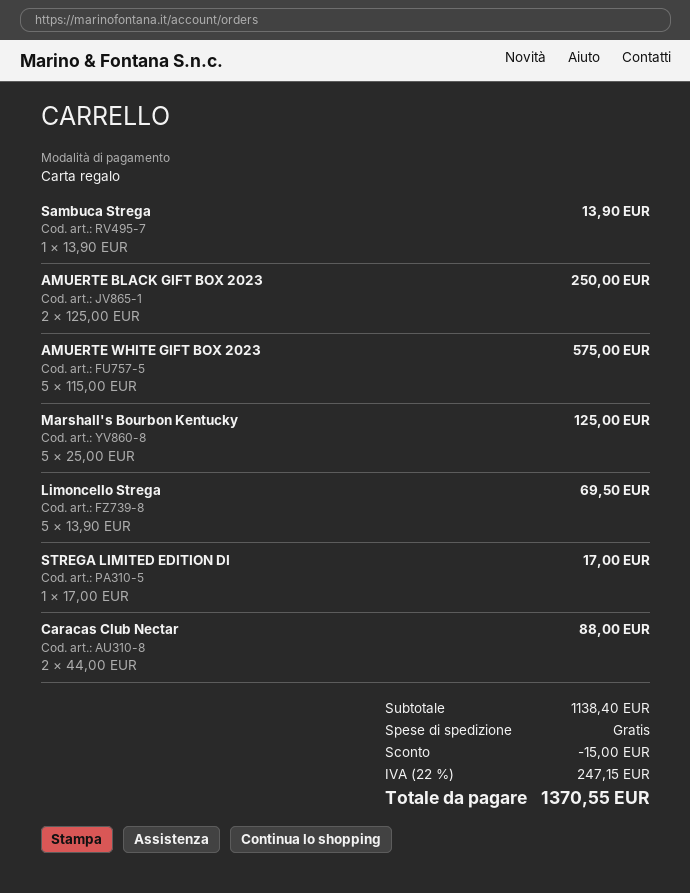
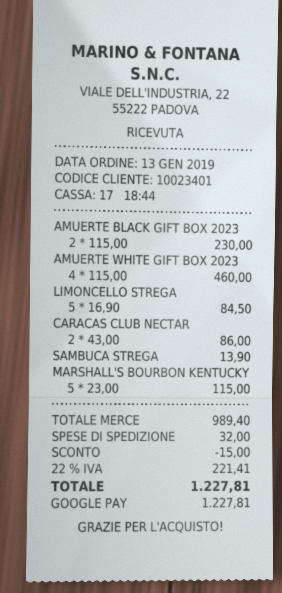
payment method: gift card -> Google Pay
AMUERTE BLACK GIFT BOX 2023: 2 x 125.00 = 250.00 -> 2 x 115.00 = 230.00
AMUERTE WHITE GIFT BOX 2023: 5 x 115.00 = 575.00 -> 4 x 115.00 = 460.00
Marshall's Bourbon Kentucky: 5 x 25.00 = 125.00 -> 5 x 23.00 = 115.00
Limoncello Strega: 5 x 13.90 = 69.50 -> 5 x 16.90 = 84.50
STREGA LIMITED EDITION DI: 1 x 17.00 = 17.00 -> none
Caracas Club Nectar: 2 x 44.00 = 88.00 -> 2 x 43.00 = 86.00
subtotal: 1138.40 -> 989.40
shipping: 0.00 -> 32.00
tax: 22% = 247.15 -> 22% = 221.41
total: 1370.55 -> 1227.81

